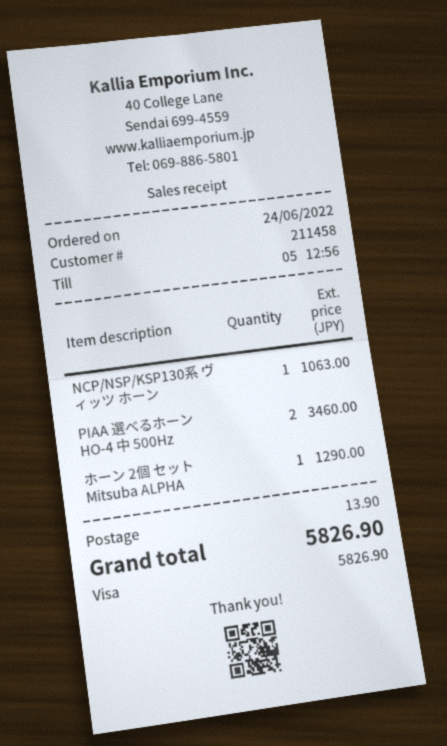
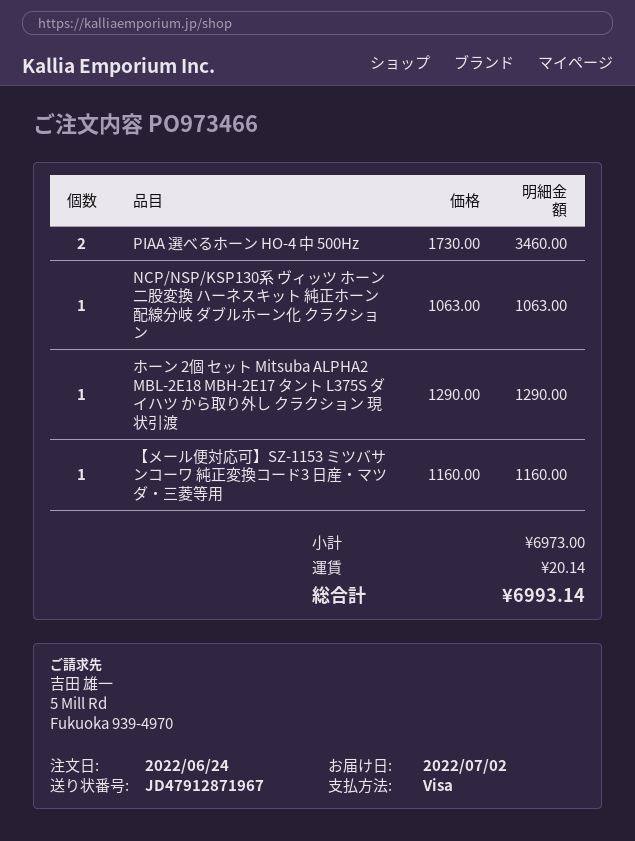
【メール便対応可】SZ-1153 ミツバサンコーワ 純正変換コード3 日産・マツダ・三菱等用: none -> 1 for 1160.00
shipping: 13.90 -> 20.14
total: 5826.90 -> 6993.14

